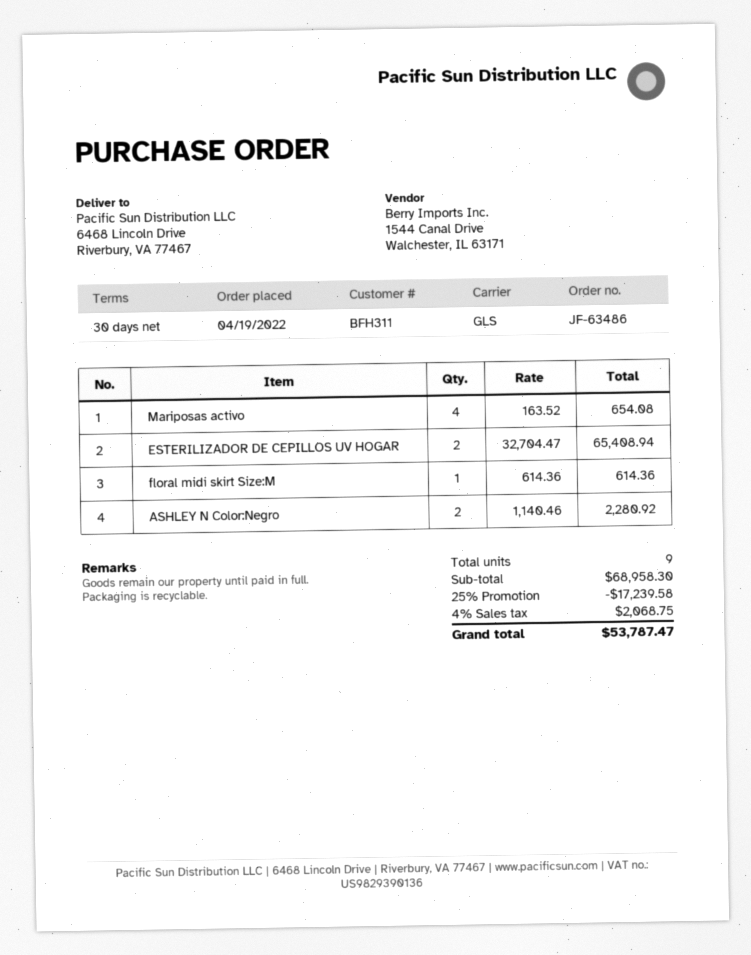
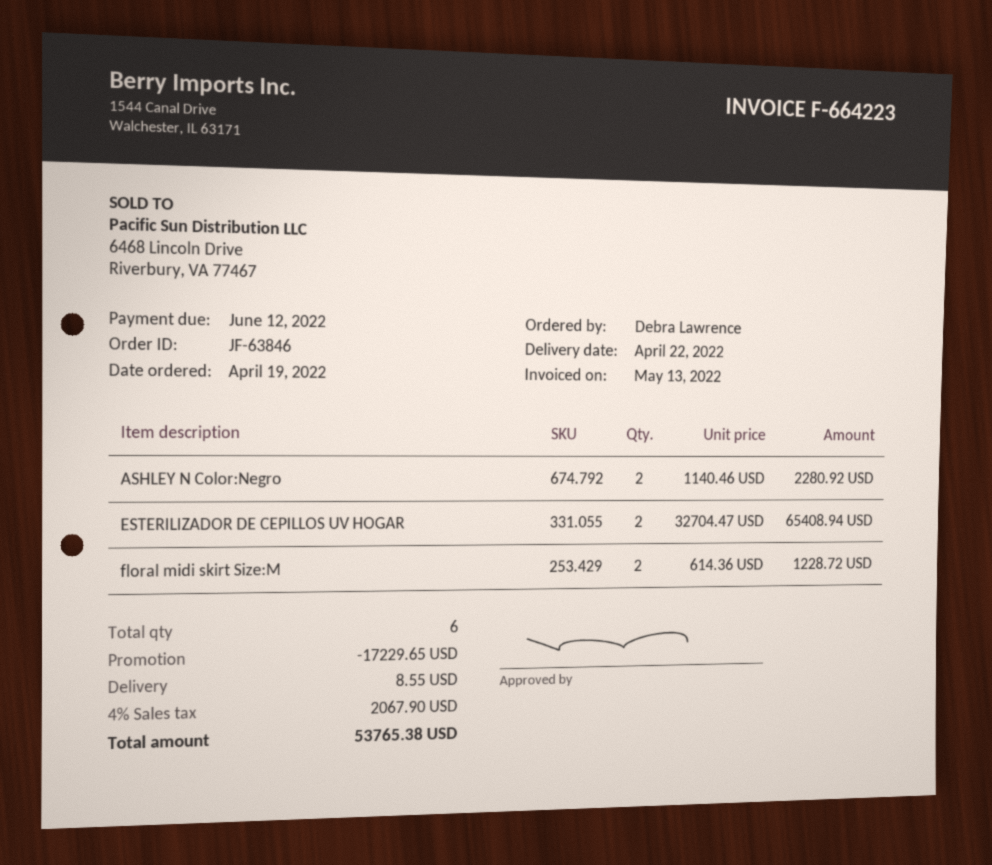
order number: JF-63486 -> JF-63846
Mariposas activo: 4 x 163.52 = 654.08 -> none
floral midi skirt Size:M: 1 x 614.36 = 614.36 -> 2 x 614.36 = 1228.72
total quantity: 9 -> 6
discount: 17239.58 -> 17229.65
shipping: none -> 8.55
tax: 4% = 2068.75 -> 4% = 2067.90
total: 53787.47 -> 53765.38

